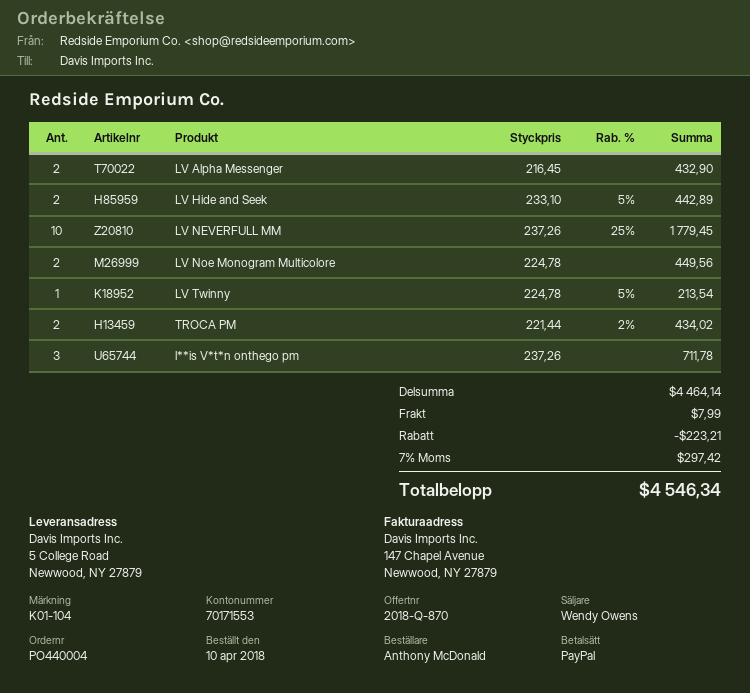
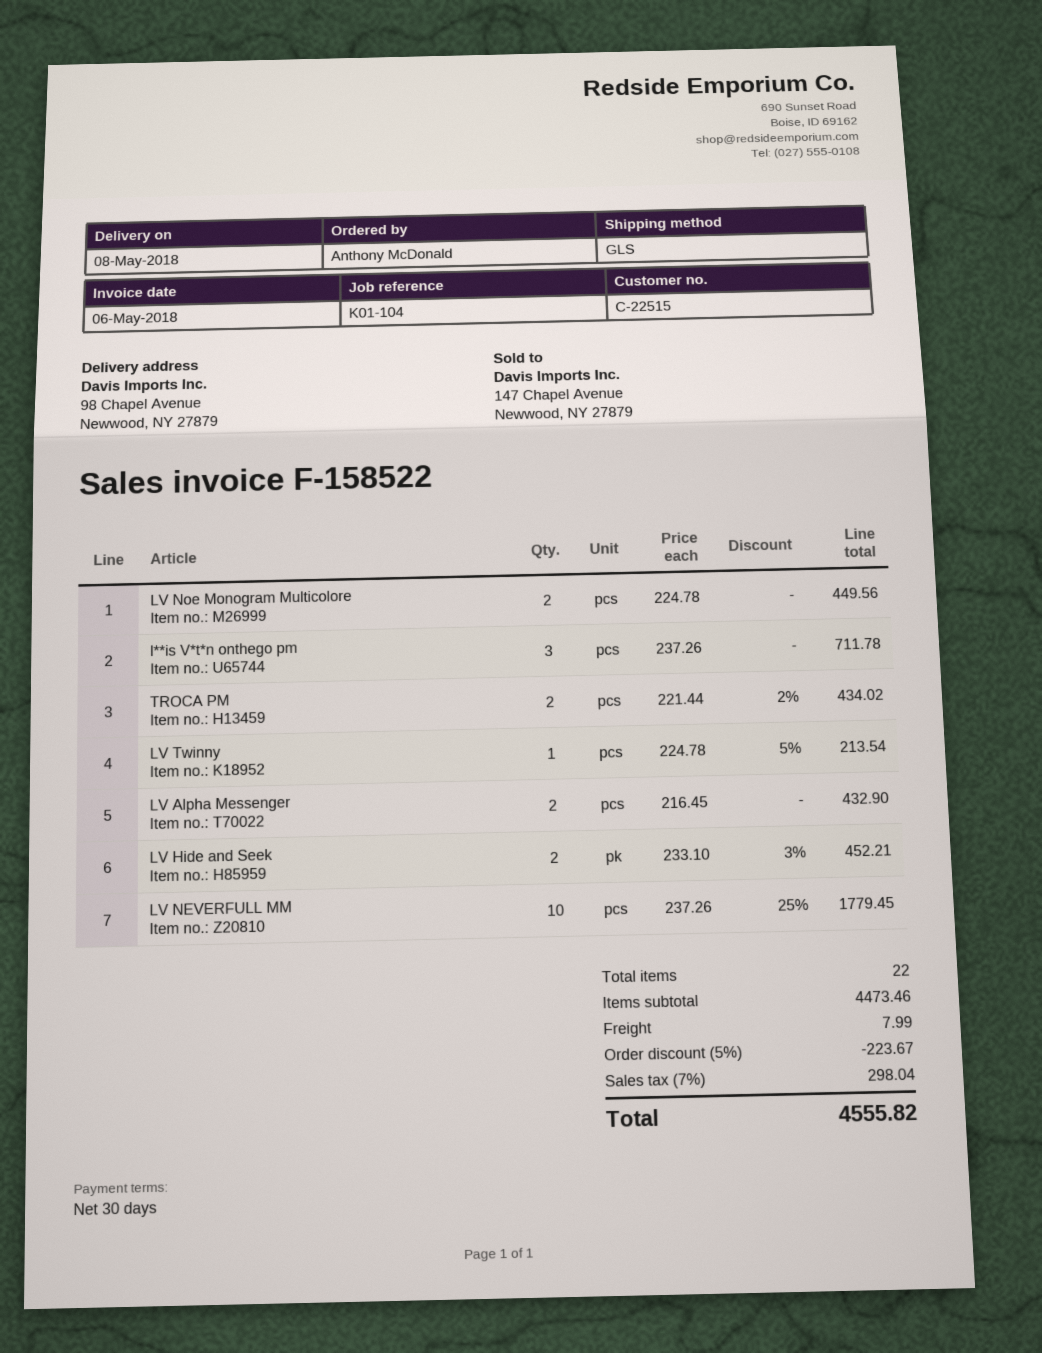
ship to: 5 College Road, Newwood, NY 27879 -> 98 Chapel Avenue, Newwood, NY 27879
LV Hide and Seek: 2 x 233.10 - 5% = 442.89 -> 2 x 233.10 - 3% = 452.21
subtotal: 4464.14 -> 4473.46
discount: 223.21 -> 223.67
tax: 7% = 297.42 -> 7% = 298.04
total: 4546.34 -> 4555.82

